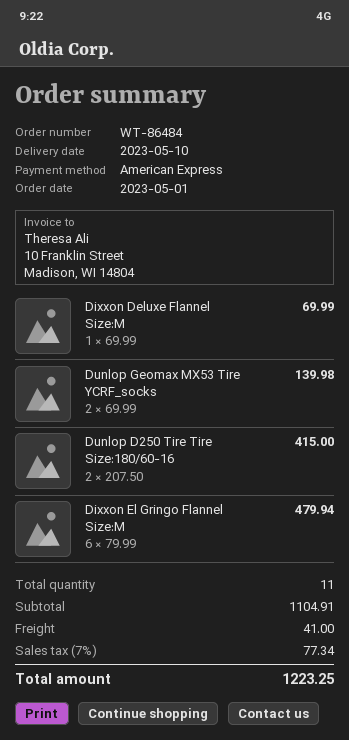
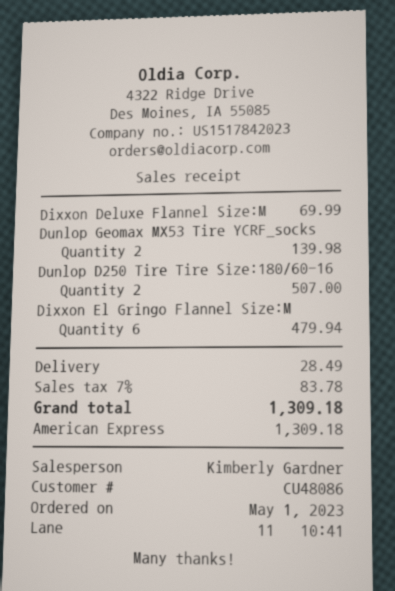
Dunlop D250 Tire Tire Size:180/60-16: 2 for 415.00 -> 2 for 507.00
shipping: 41.00 -> 28.49
tax: 7% = 77.34 -> 7% = 83.78
total: 1223.25 -> 1309.18

